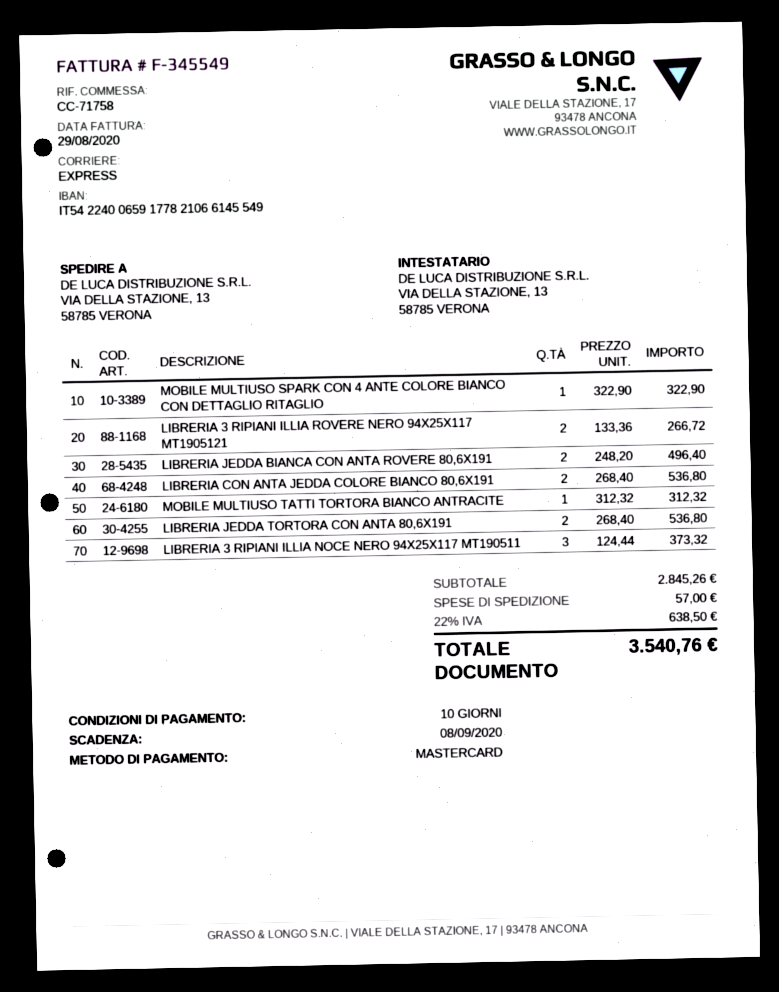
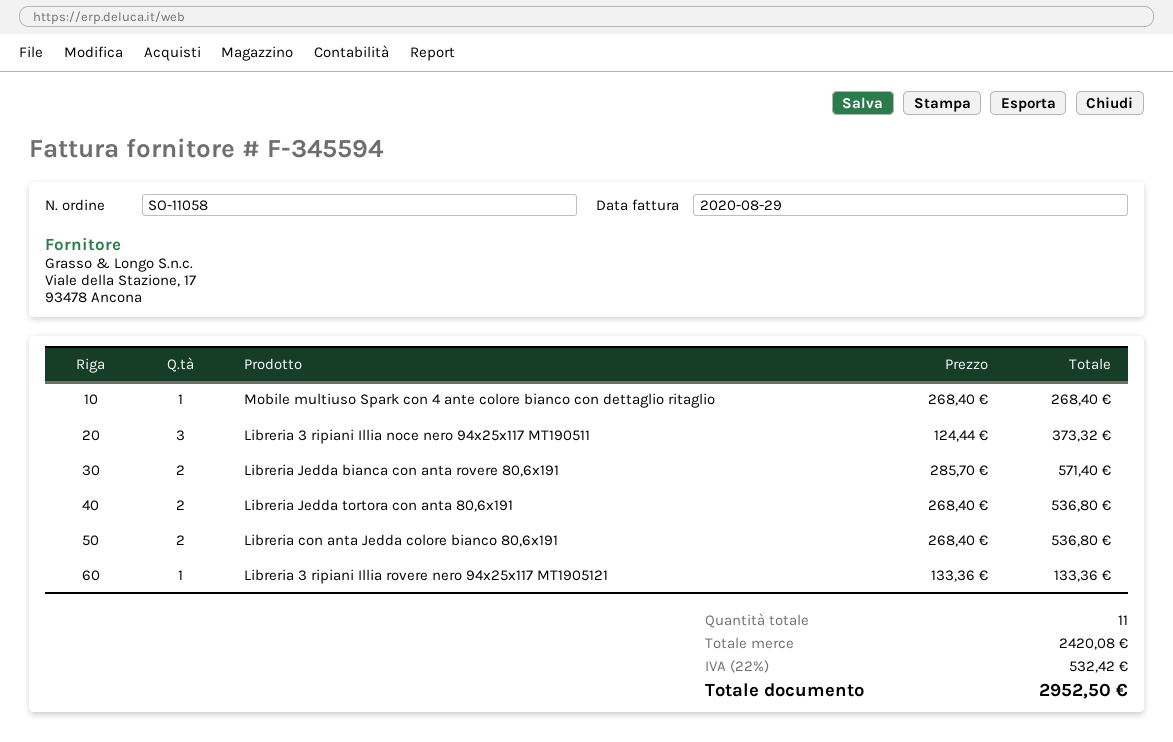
invoice number: F-345549 -> F-345594
MOBILE MULTIUSO SPARK CON 4 ANTE COLORE BIANCO CON DETTAGLIO RITAGLIO: 1 x 322.90 = 322.90 -> 1 x 268.40 = 268.40
LIBRERIA 3 RIPIANI ILLIA ROVERE NERO 94X25X117 MT1905121: 2 x 133.36 = 266.72 -> 1 x 133.36 = 133.36
LIBRERIA JEDDA BIANCA CON ANTA ROVERE 80,6X191: 2 x 248.20 = 496.40 -> 2 x 285.70 = 571.40
MOBILE MULTIUSO TATTI TORTORA BIANCO ANTRACITE: 1 x 312.32 = 312.32 -> none
subtotal: 2845.26 -> 2420.08
shipping: 57.00 -> none
tax: 22% = 638.50 -> 22% = 532.42
total: 3540.76 -> 2952.50

